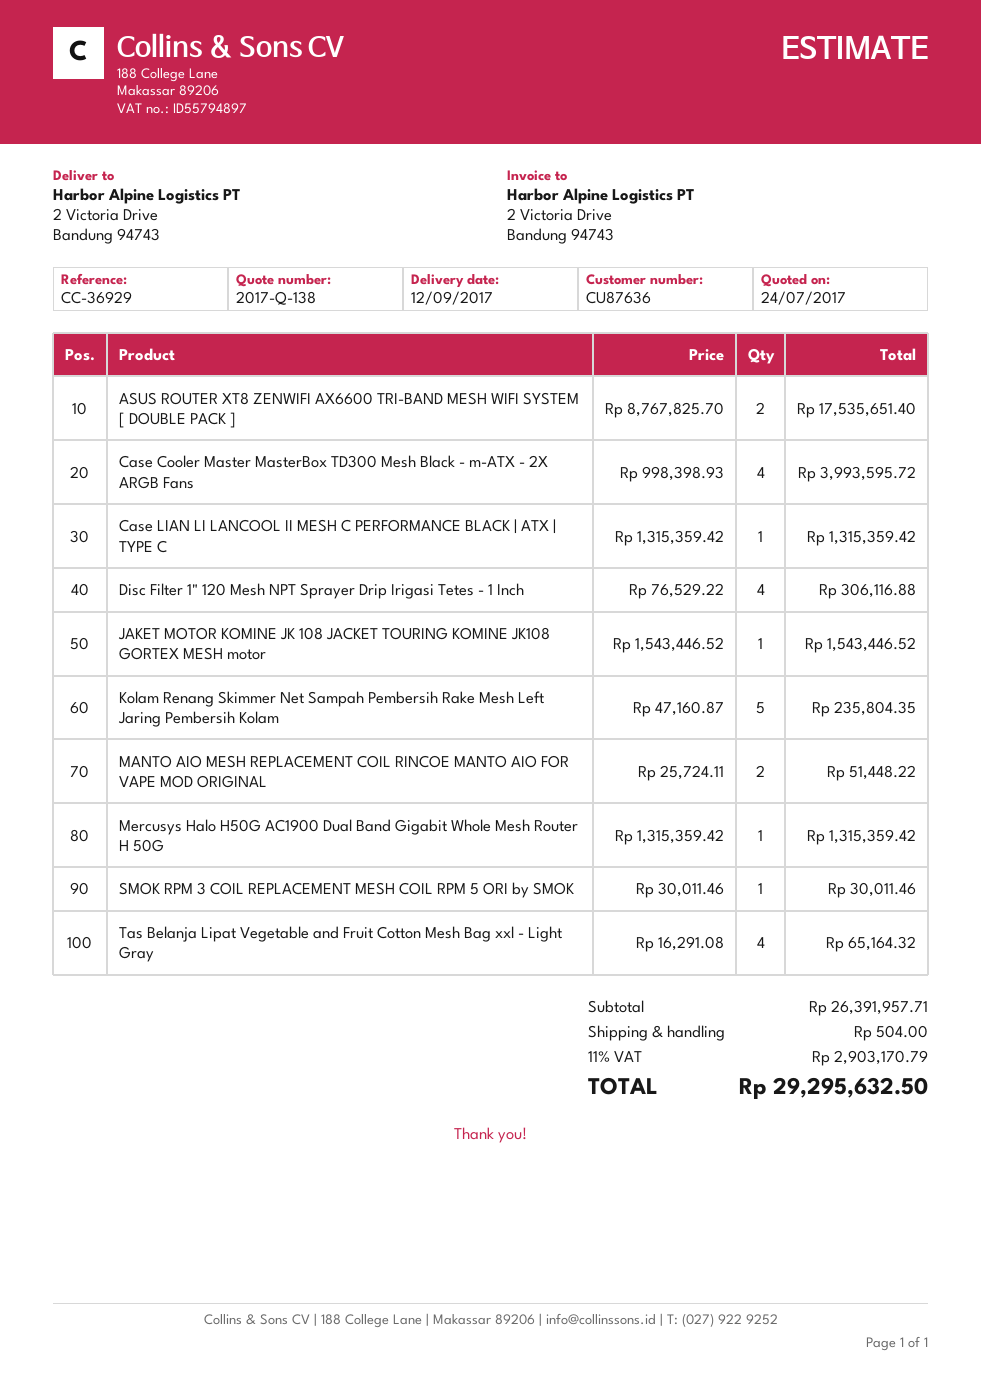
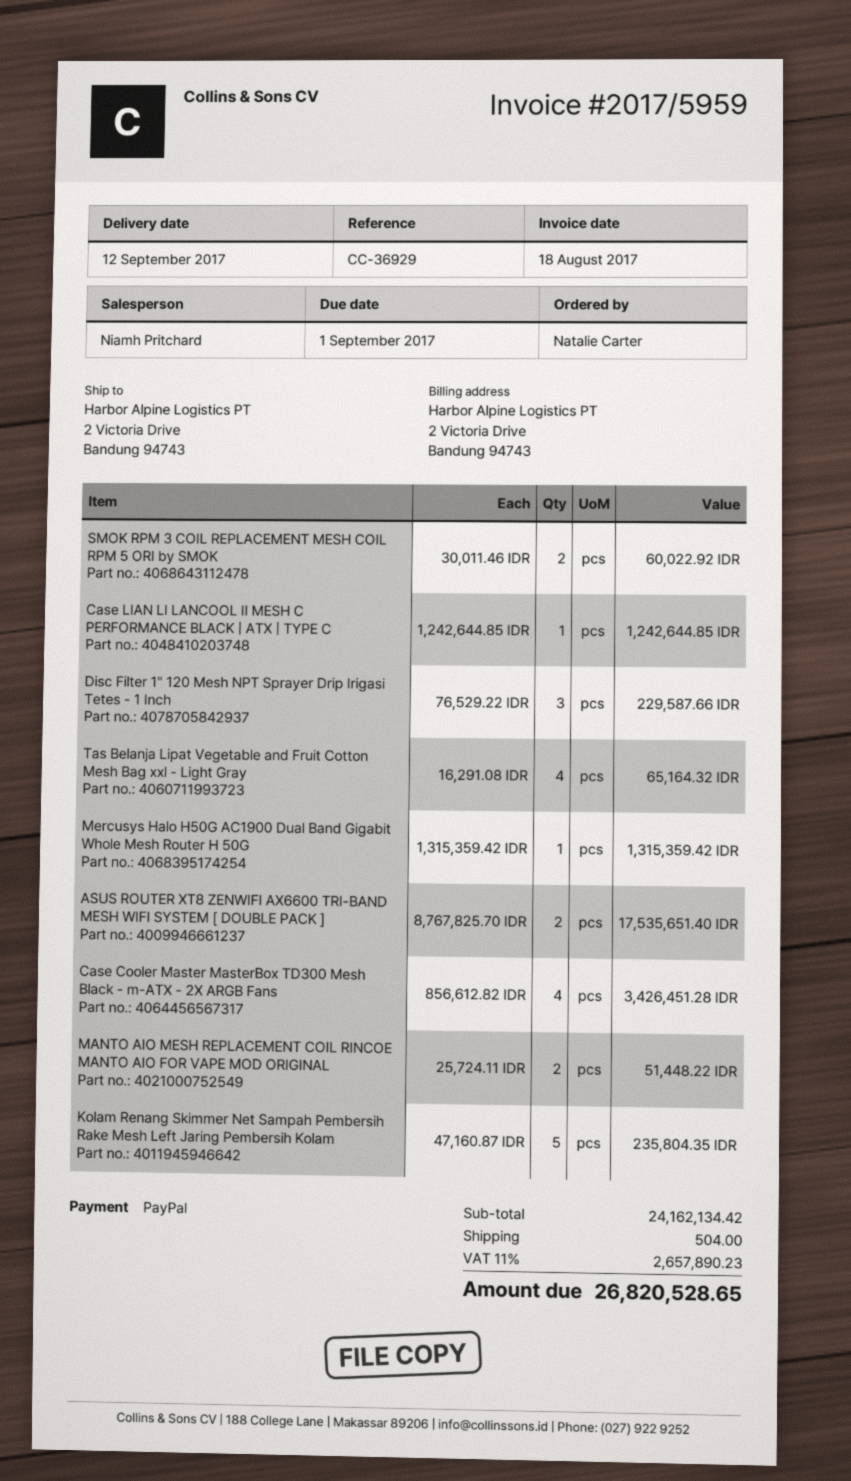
Case Cooler Master MasterBox TD300 Mesh Black - m-ATX - 2X ARGB Fans: 4 x 998398.93 = 3993595.72 -> 4 x 856612.82 = 3426451.28
Case LIAN LI LANCOOL II MESH C PERFORMANCE BLACK | ATX | TYPE C: 1 x 1315359.42 = 1315359.42 -> 1 x 1242644.85 = 1242644.85
Disc Filter 1" 120 Mesh NPT Sprayer Drip Irigasi Tetes - 1 Inch: 4 x 76529.22 = 306116.88 -> 3 x 76529.22 = 229587.66
JAKET MOTOR KOMINE JK 108 JACKET TOURING KOMINE JK108 GORTEX MESH motor: 1 x 1543446.52 = 1543446.52 -> none
SMOK RPM 3 COIL REPLACEMENT MESH COIL RPM 5 ORI by SMOK: 1 x 30011.46 = 30011.46 -> 2 x 30011.46 = 60022.92
subtotal: 26391957.71 -> 24162134.42
tax: 11% = 2903170.79 -> 11% = 2657890.23
total: 29295632.50 -> 26820528.65

